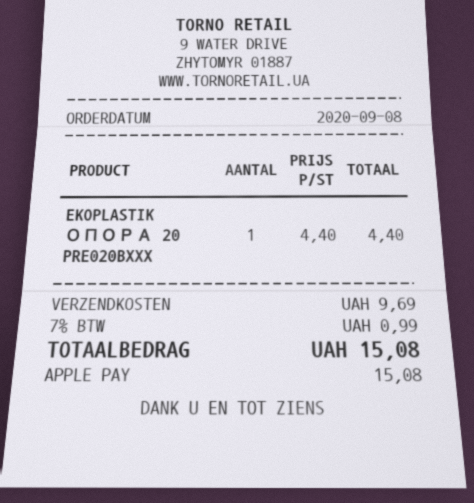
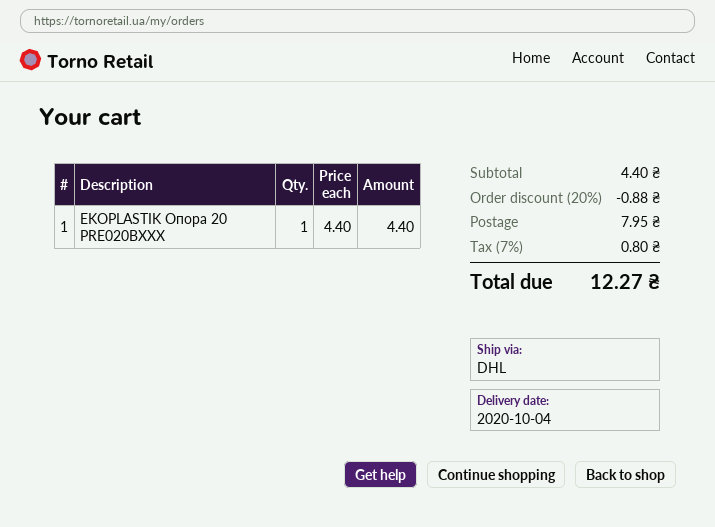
discount: none -> 20% = 0.88
shipping: 9.69 -> 7.95
tax: 7% = 0.99 -> 7% = 0.80
total: 15.08 -> 12.27

